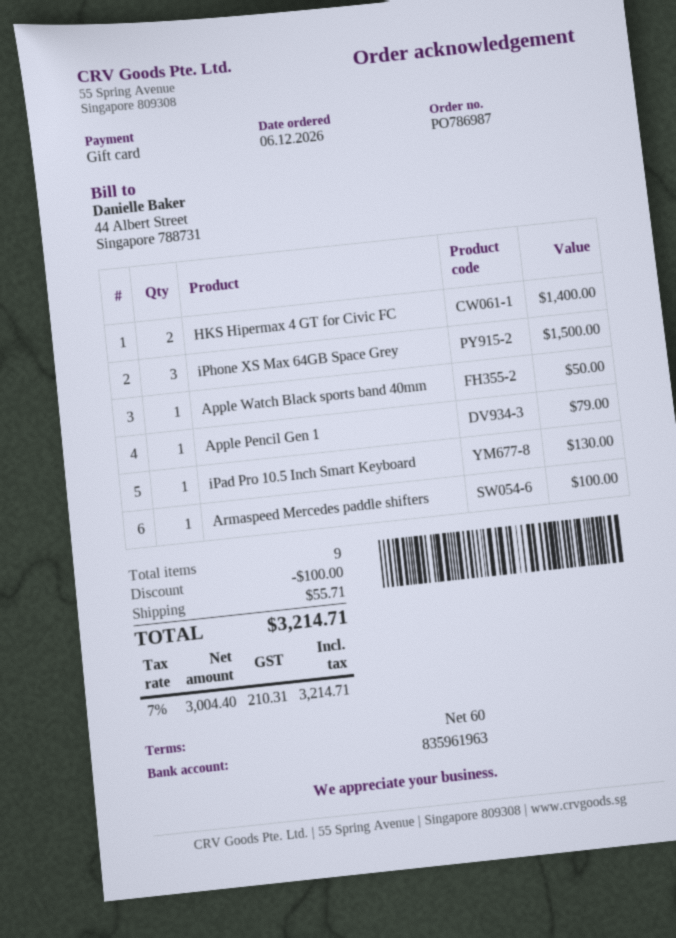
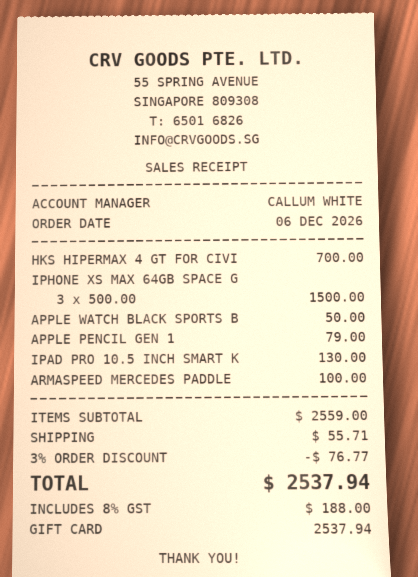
HKS Hipermax 4 GT for Civic FC: 2 for 1400.00 -> 1 for 700.00
discount: 100.00 -> 76.77
tax: 7% = 210.31 -> 8% = 188.00
total: 3214.71 -> 2537.94

